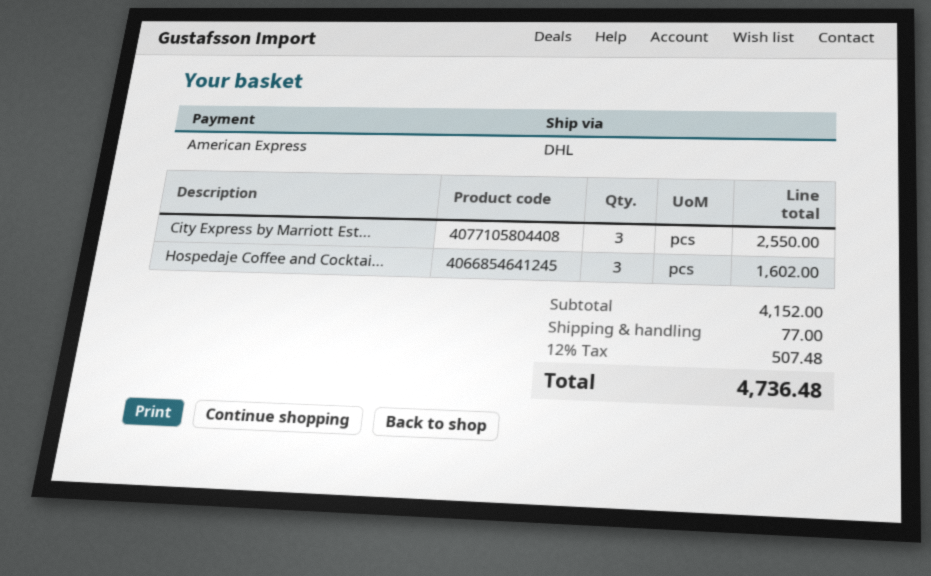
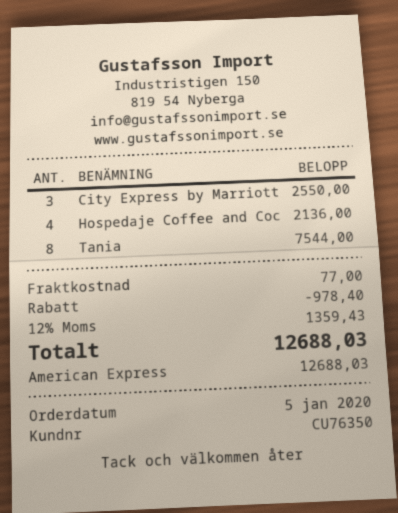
Hospedaje Coffee and Cocktai...: 3 for 1602.00 -> 4 for 2136.00
Tania: none -> 8 for 7544.00
discount: none -> 978.40
tax: 12% = 507.48 -> 12% = 1359.43
total: 4736.48 -> 12688.03

